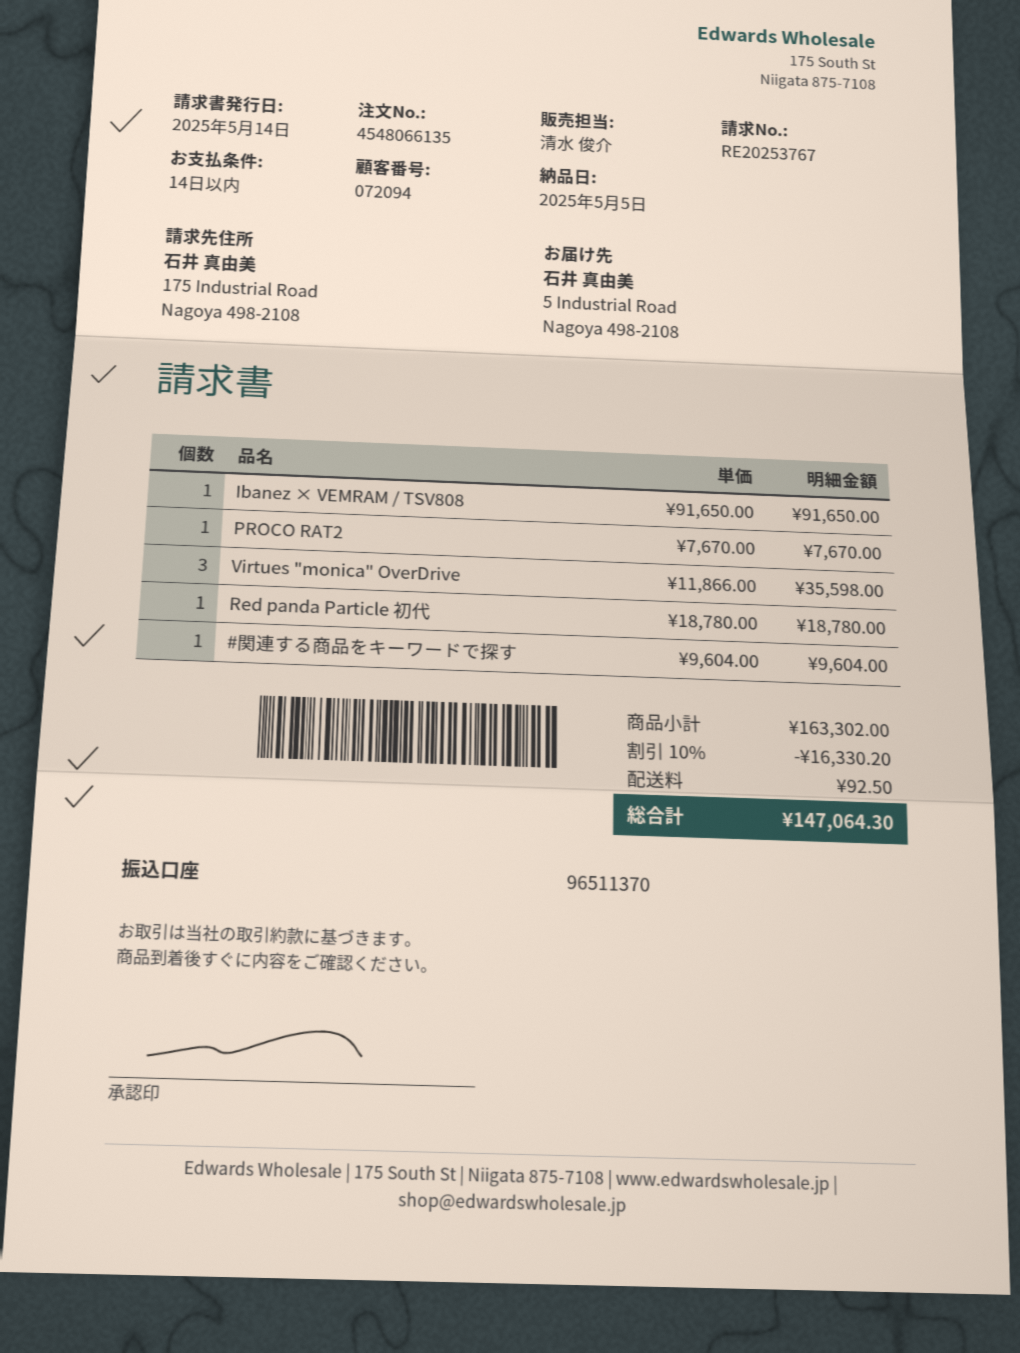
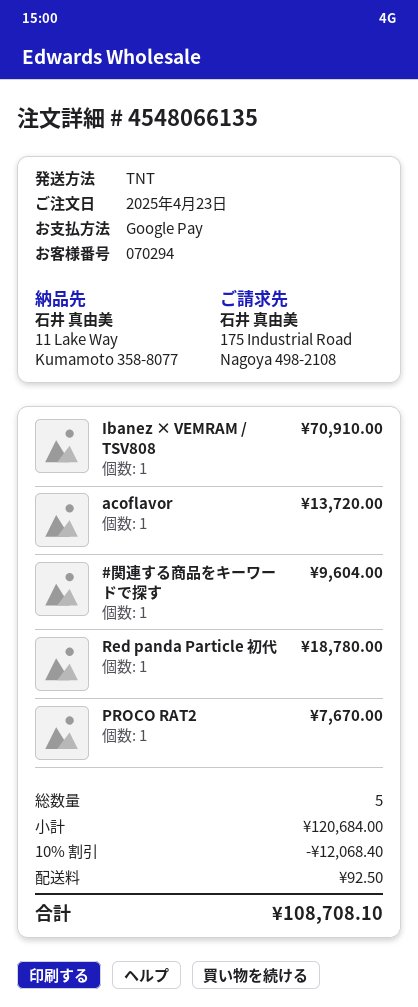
customer number: 072094 -> 070294
ship to: 5 Industrial Road, Nagoya 498-2108 -> 11 Lake Way, Kumamoto 358-8077
Ibanez × VEMRAM / TSV808: 1 for 91650.00 -> 1 for 70910.00
Virtues "monica" OverDrive: 3 for 35598.00 -> none
acoflavor: none -> 1 for 13720.00
subtotal: 163302.00 -> 120684.00
discount: 10% = 16330.20 -> 10% = 12068.40
total: 147064.30 -> 108708.10

